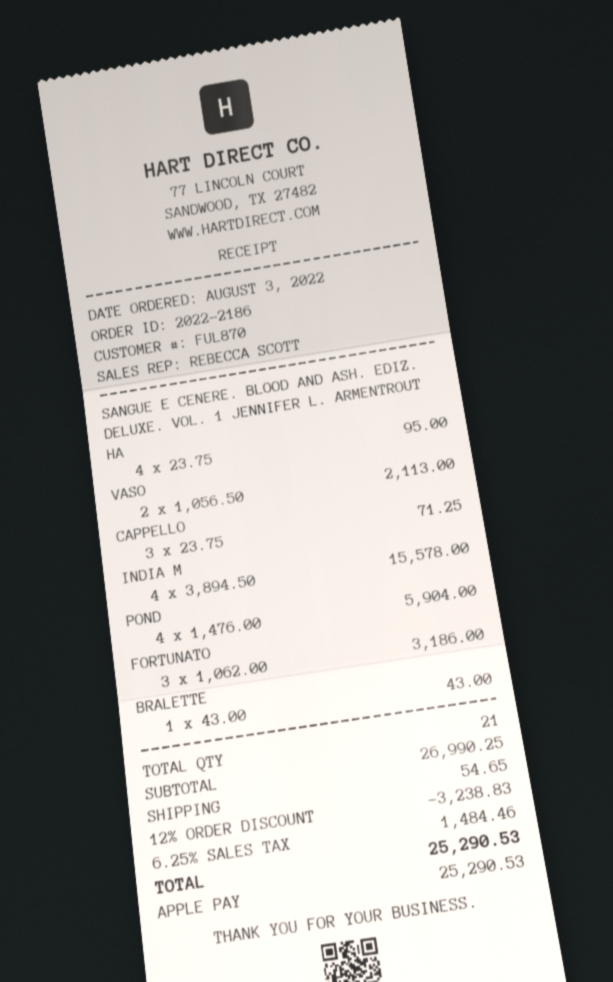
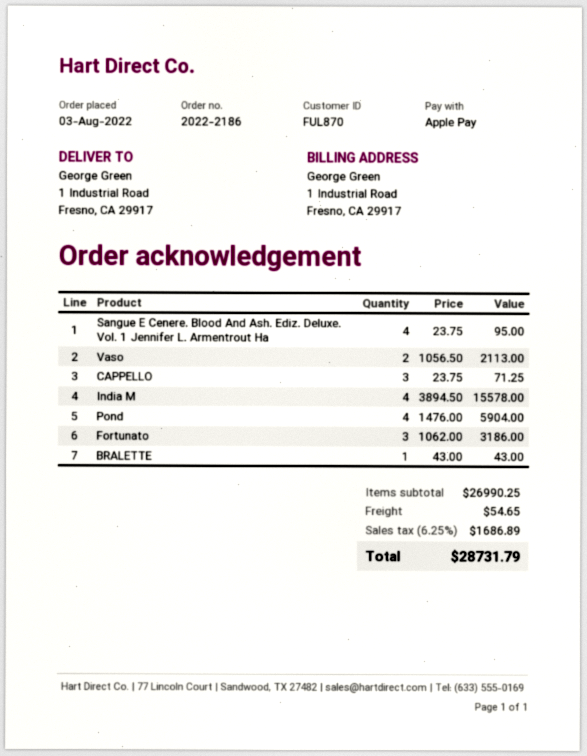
discount: 12% = 3238.83 -> none
tax: 6.25% = 1484.46 -> 6.25% = 1686.89
total: 25290.53 -> 28731.79

